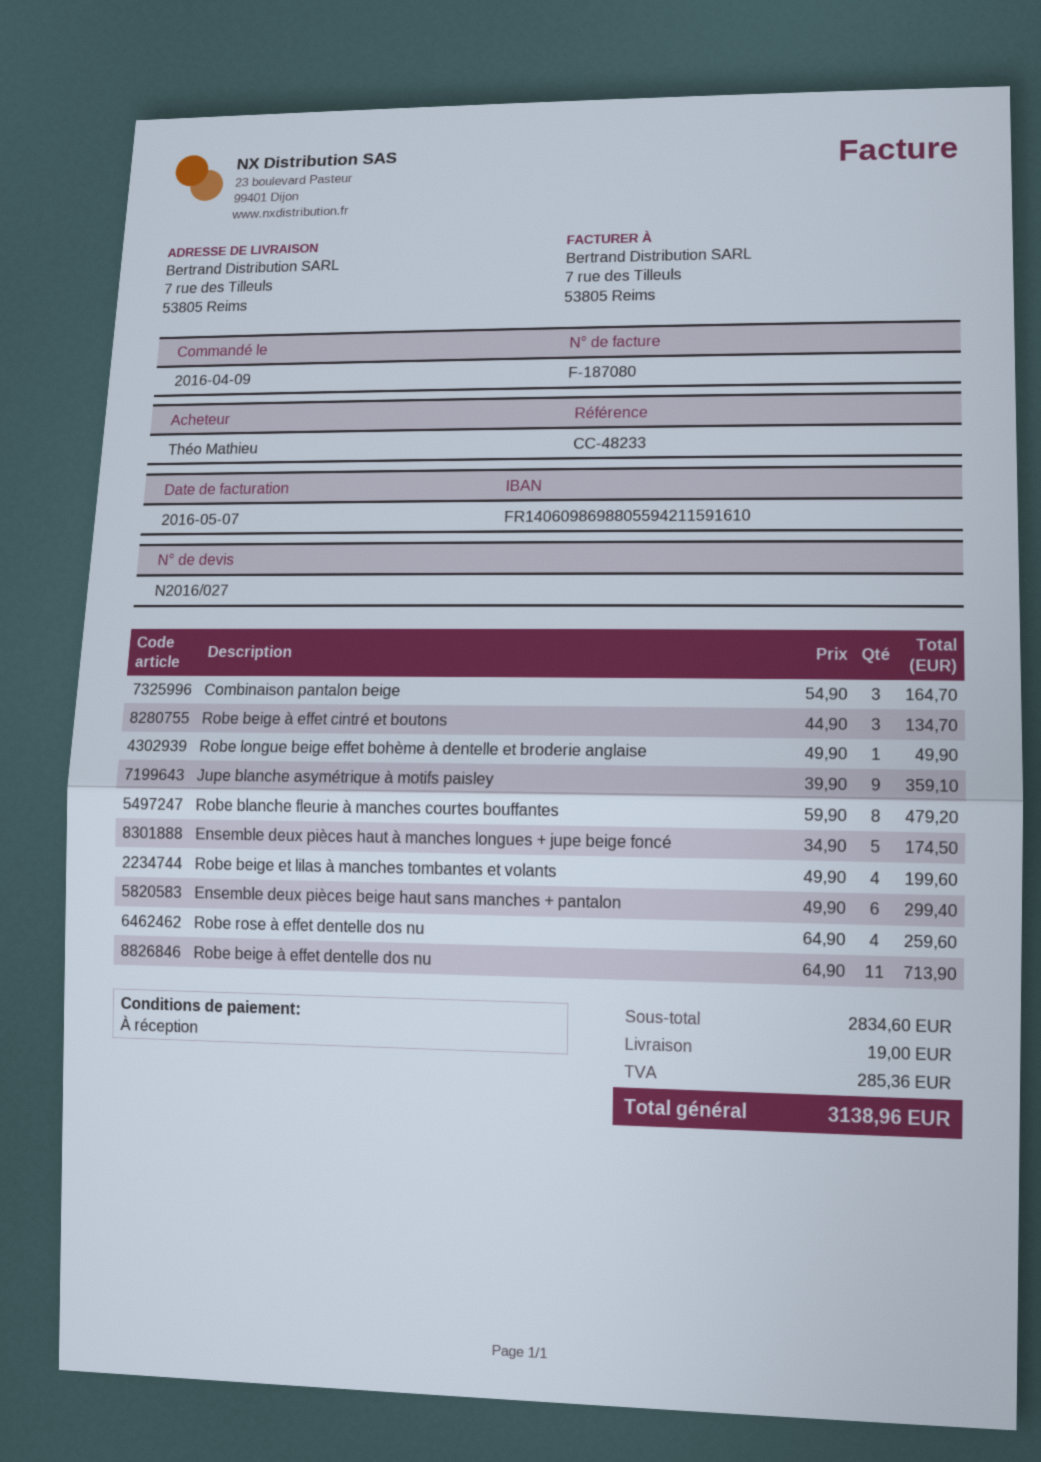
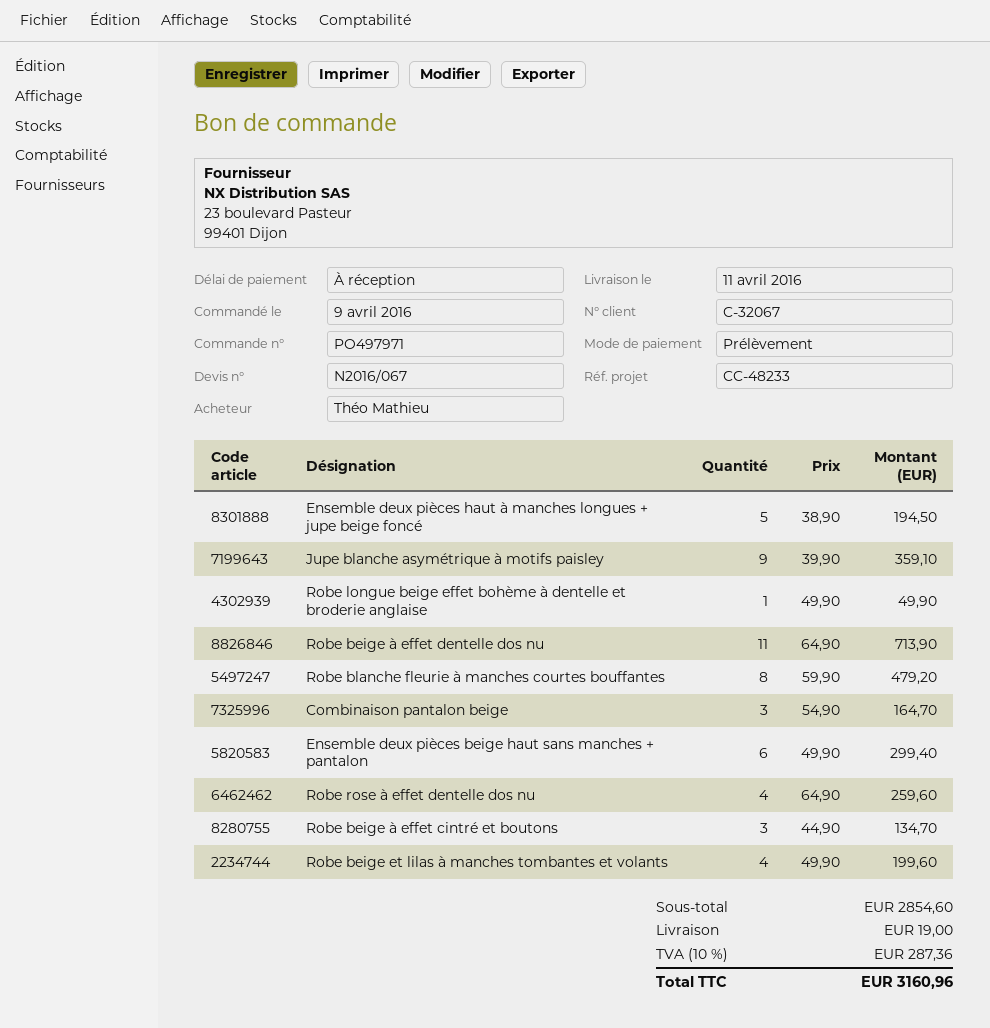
quote number: N2016/027 -> N2016/067
Ensemble deux pièces haut à manches longues + jupe beige foncé: 5 x 34.90 = 174.50 -> 5 x 38.90 = 194.50
subtotal: 2834.60 -> 2854.60
tax: 285.36 -> 287.36
total: 3138.96 -> 3160.96

